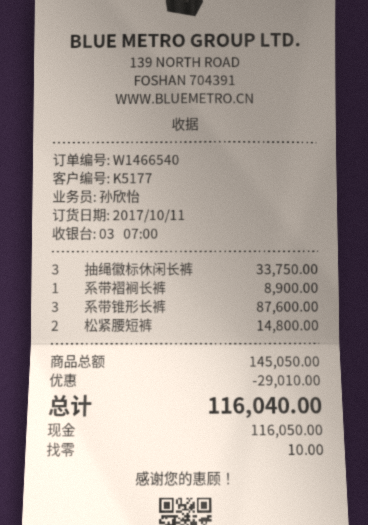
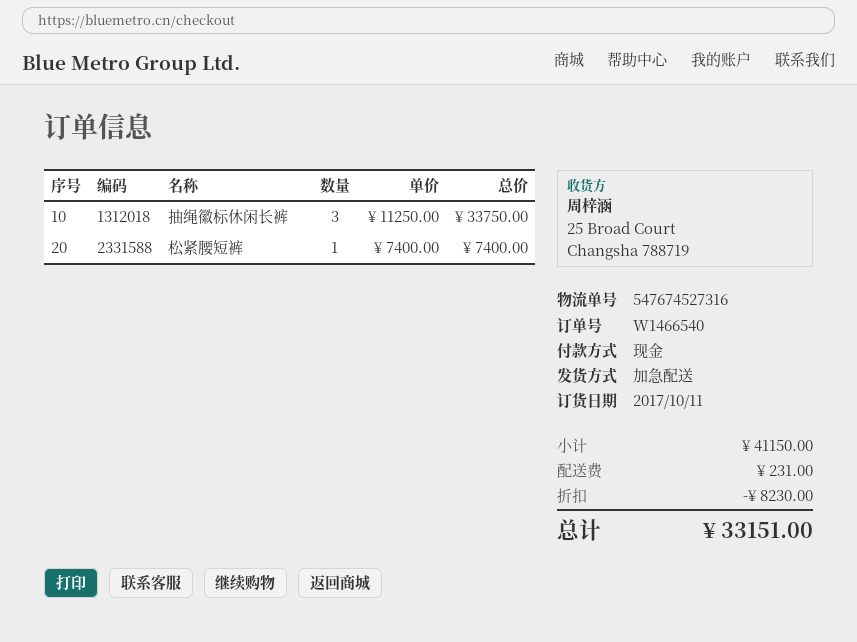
系带褶裥长裤: 1 for 8900.00 -> none
系带锥形长裤: 3 for 87600.00 -> none
松紧腰短裤: 2 for 14800.00 -> 1 for 7400.00
subtotal: 145050.00 -> 41150.00
discount: 29010.00 -> 8230.00
shipping: none -> 231.00
total: 116040.00 -> 33151.00

